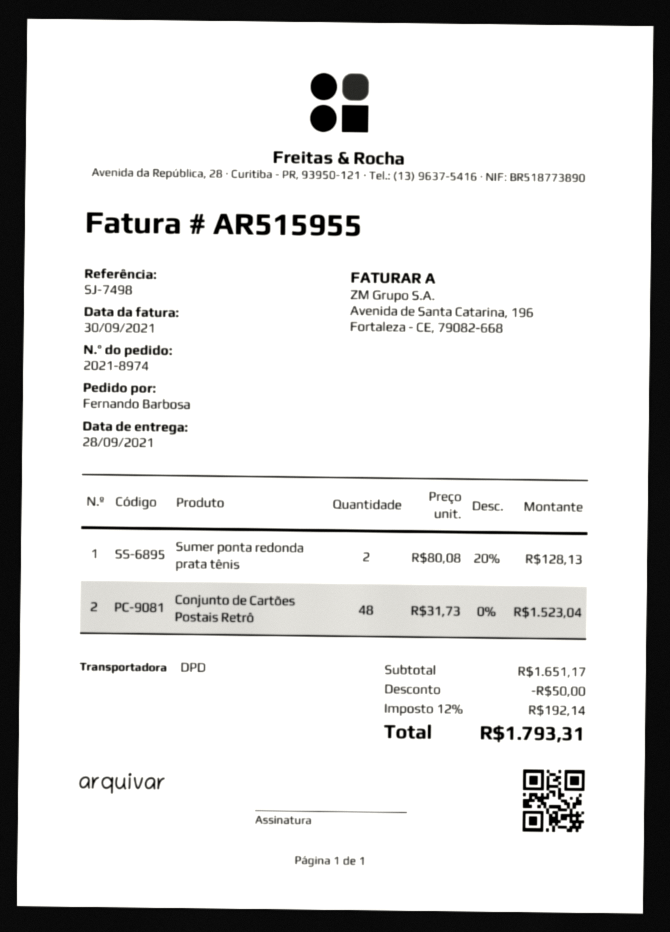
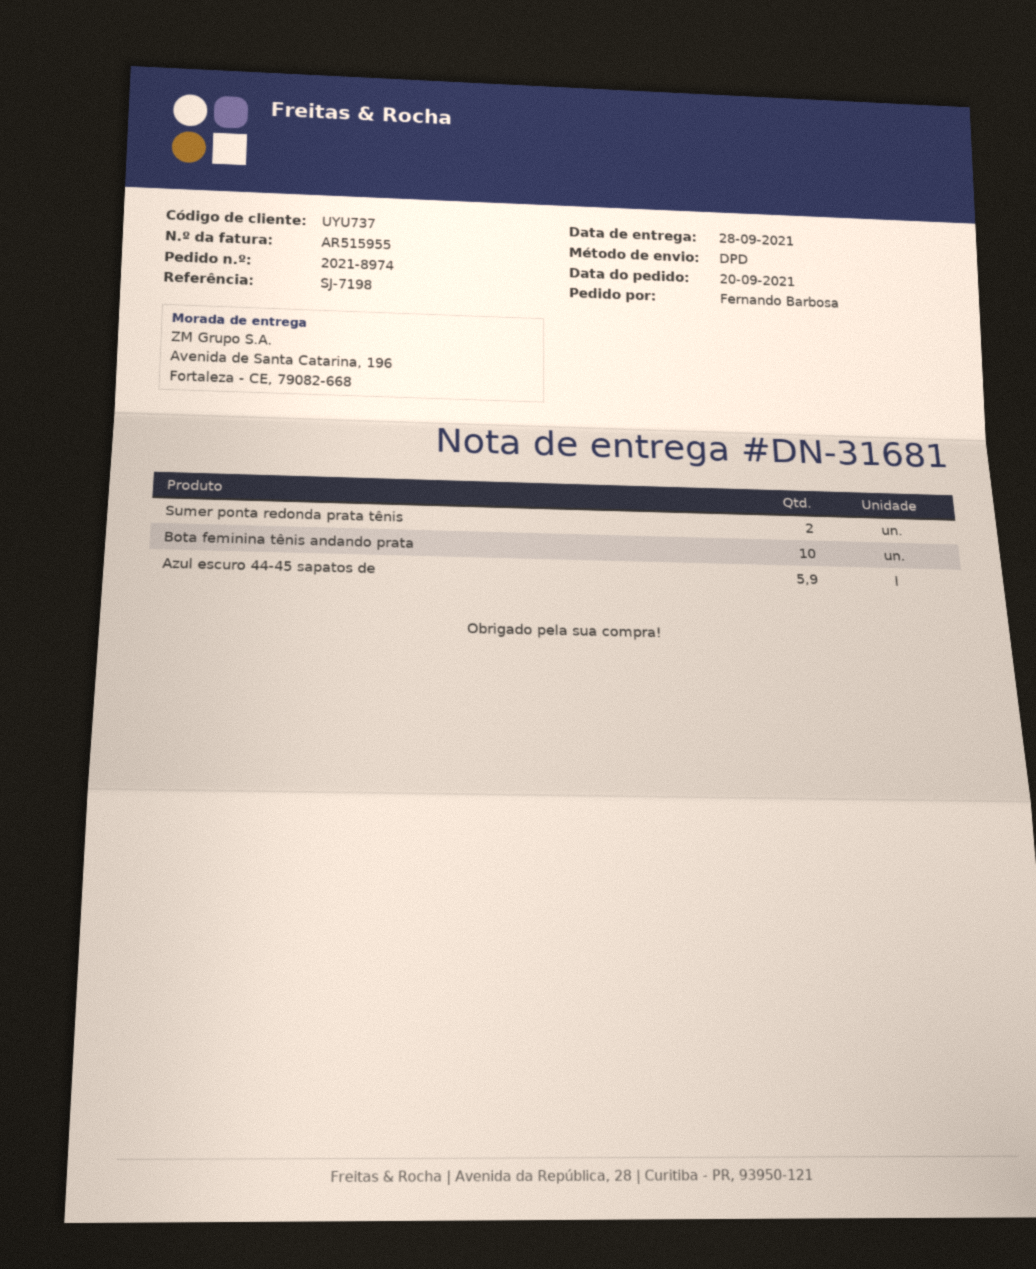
reference: SJ-7498 -> SJ-7198
Conjunto de Cartões Postais Retrô: 48 -> none
Bota feminina tênis andando prata: none -> 10
Azul escuro 44-45 sapatos de: none -> 5.9

